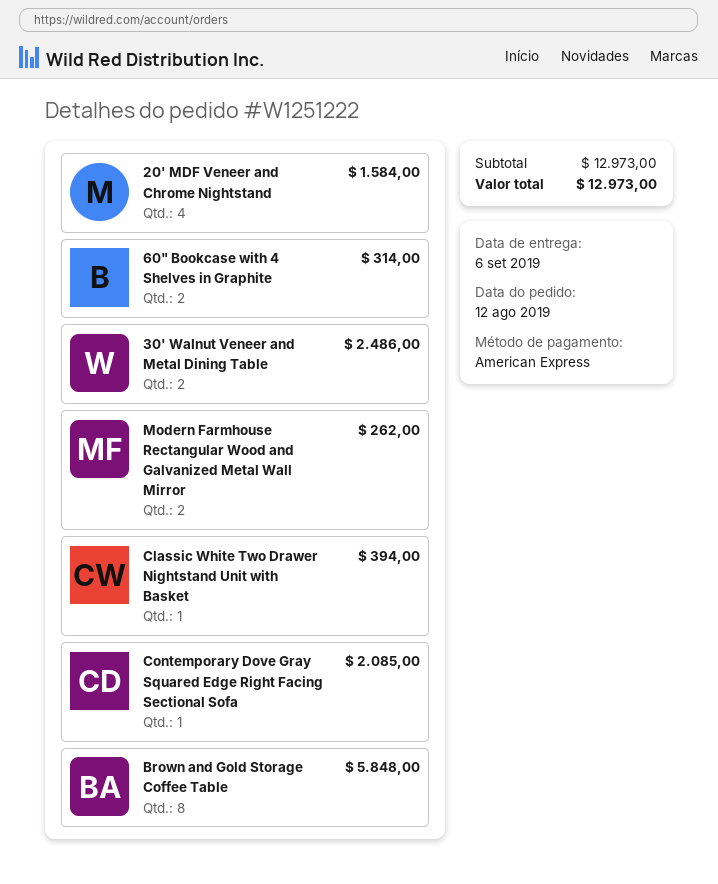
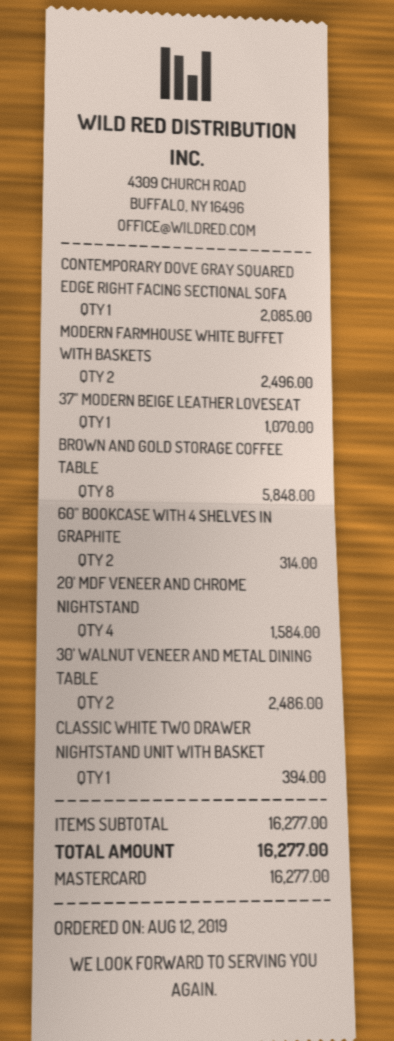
payment method: American Express -> Mastercard
Modern Farmhouse Rectangular Wood and Galvanized Metal Wall Mirror: 2 for 262.00 -> none
MODERN FARMHOUSE WHITE BUFFET WITH BASKETS: none -> 2 for 2496.00
37" MODERN BEIGE LEATHER LOVESEAT: none -> 1 for 1070.00
subtotal: 12973.00 -> 16277.00
total: 12973.00 -> 16277.00

